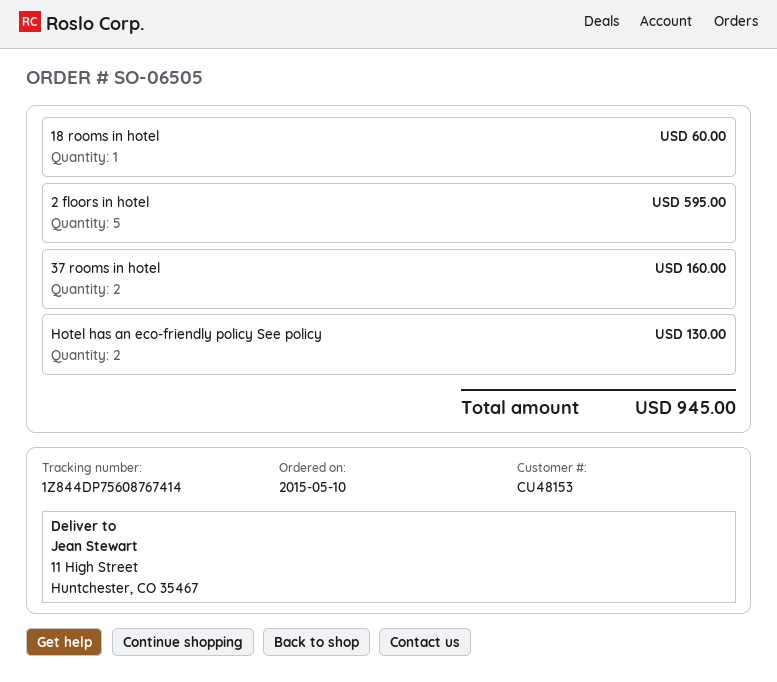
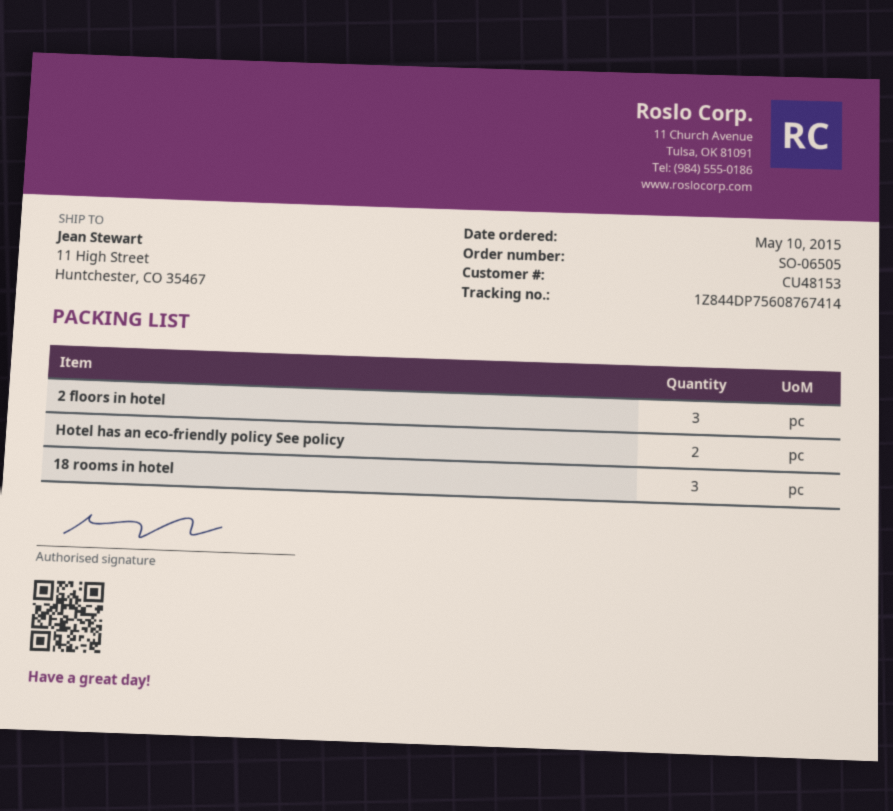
18 rooms in hotel: 1 -> 3
2 floors in hotel: 5 -> 3
37 rooms in hotel: 2 -> none

